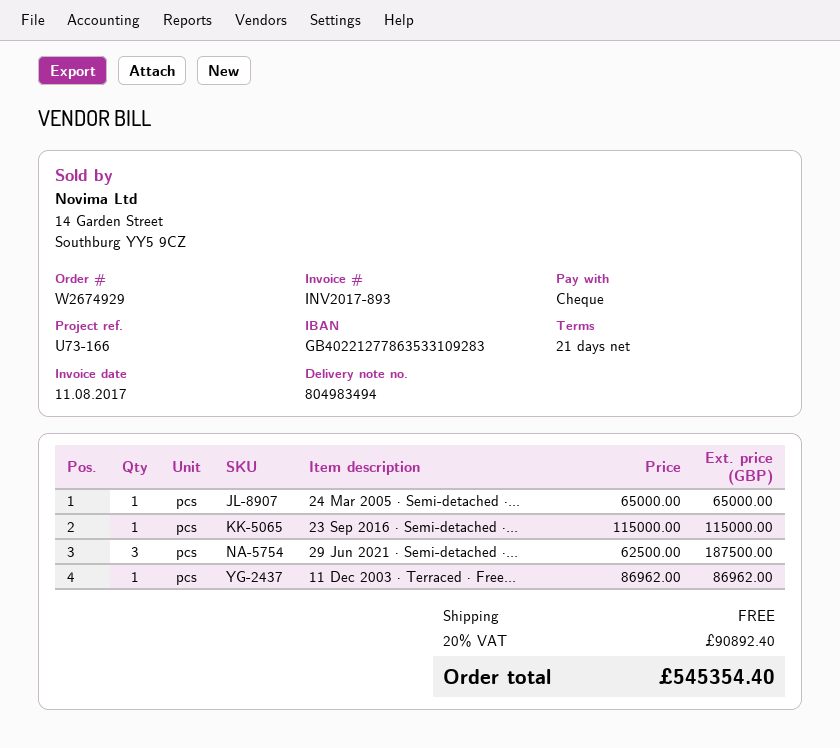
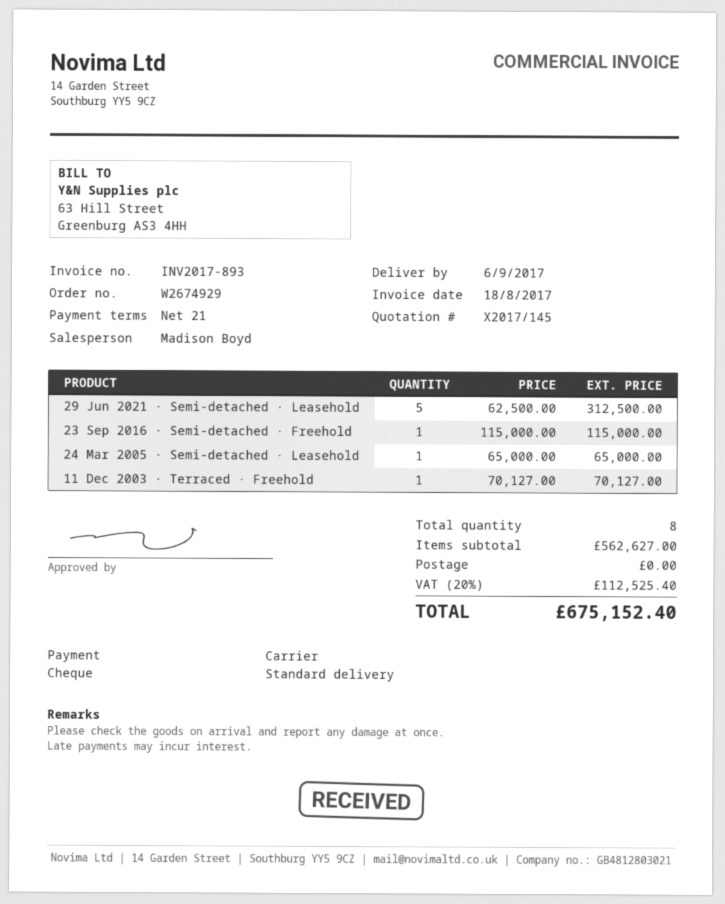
invoice date: 2017-08-11 -> 2017-08-18
29 Jun 2021 · Semi-detached ·...: 3 x 62500.00 = 187500.00 -> 5 x 62500.00 = 312500.00
11 Dec 2003 · Terraced · Free...: 1 x 86962.00 = 86962.00 -> 1 x 70127.00 = 70127.00
tax: 20% = 90892.40 -> 20% = 112525.40
total: 545354.40 -> 675152.40

